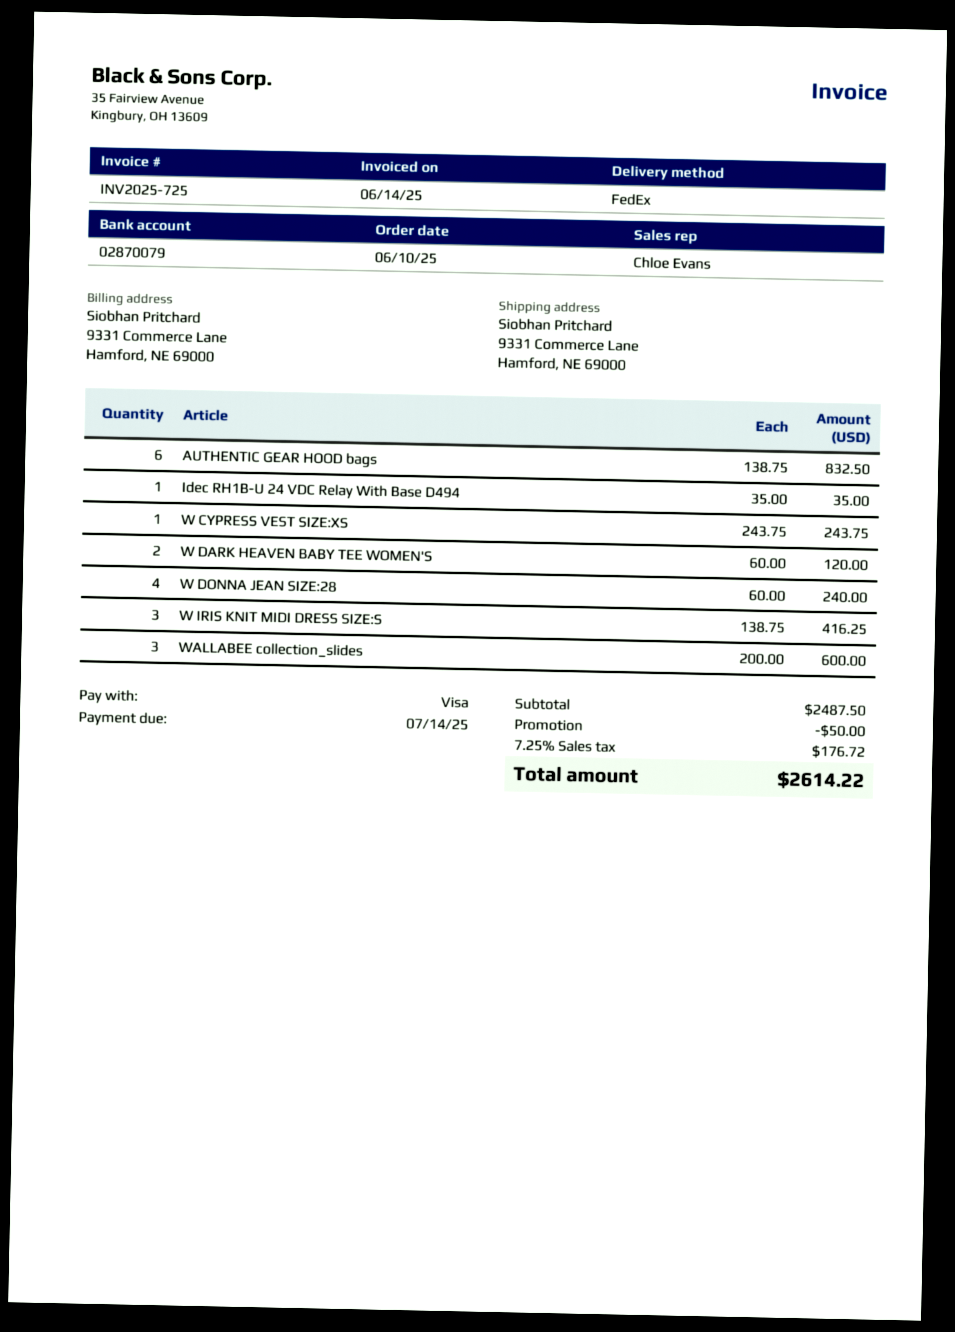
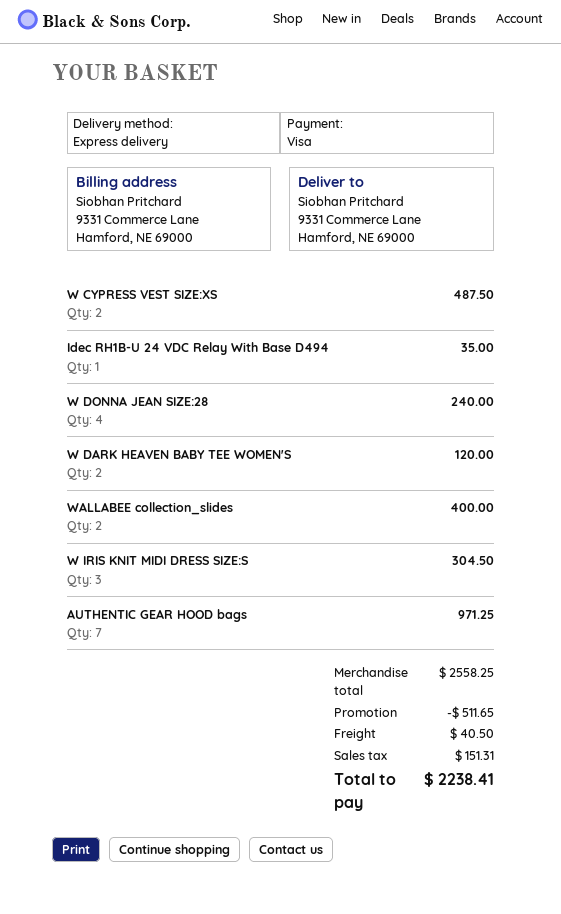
shipping method: FedEx -> express
AUTHENTIC GEAR HOOD bags: 6 for 832.50 -> 7 for 971.25
W CYPRESS VEST SIZE:XS: 1 for 243.75 -> 2 for 487.50
W IRIS KNIT MIDI DRESS SIZE:S: 3 for 416.25 -> 3 for 304.50
WALLABEE collection_slides: 3 for 600.00 -> 2 for 400.00
subtotal: 2487.50 -> 2558.25
discount: 50.00 -> 511.65
shipping: none -> 40.50
tax: 176.72 -> 151.31
total: 2614.22 -> 2238.41

